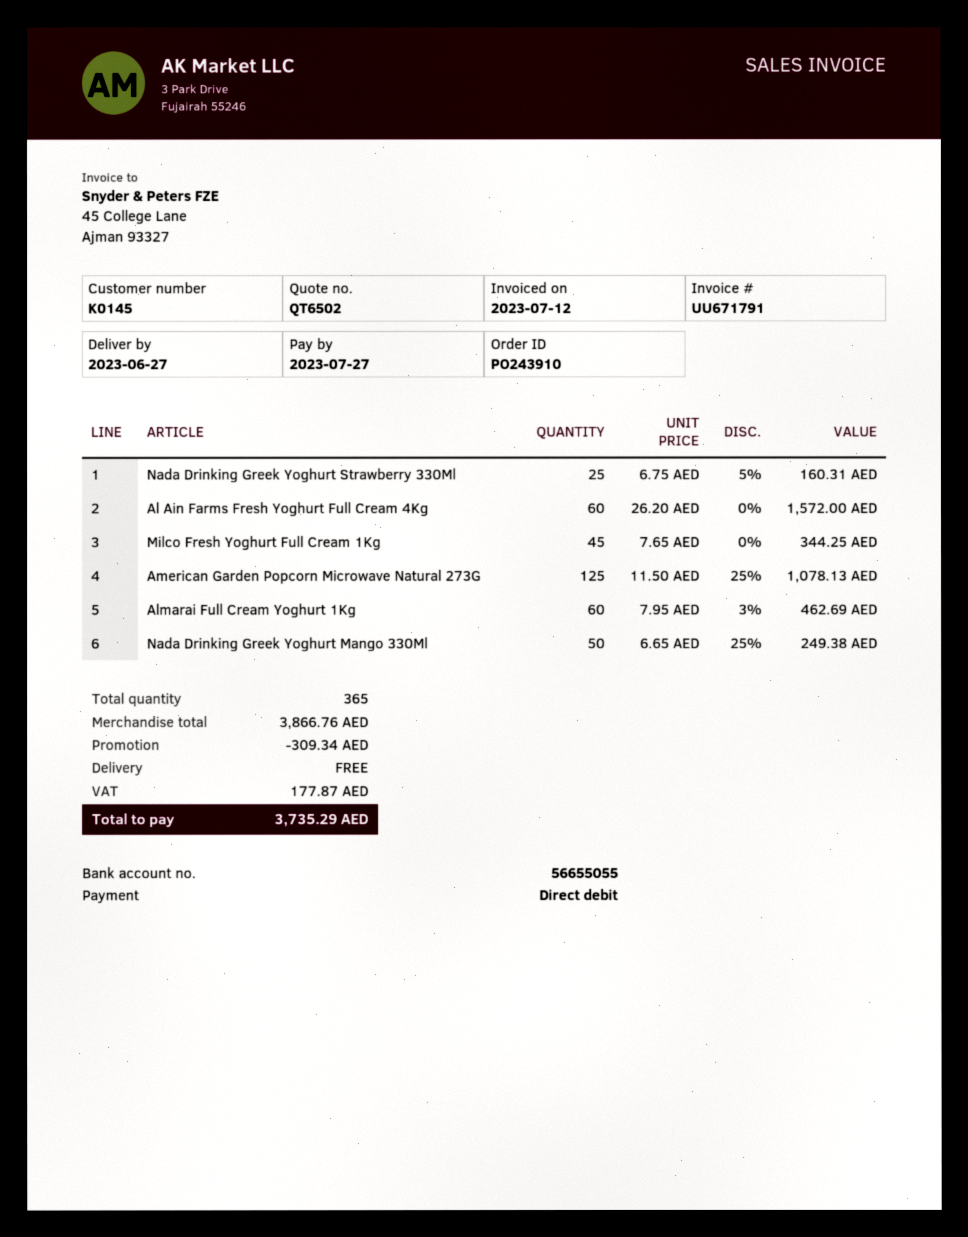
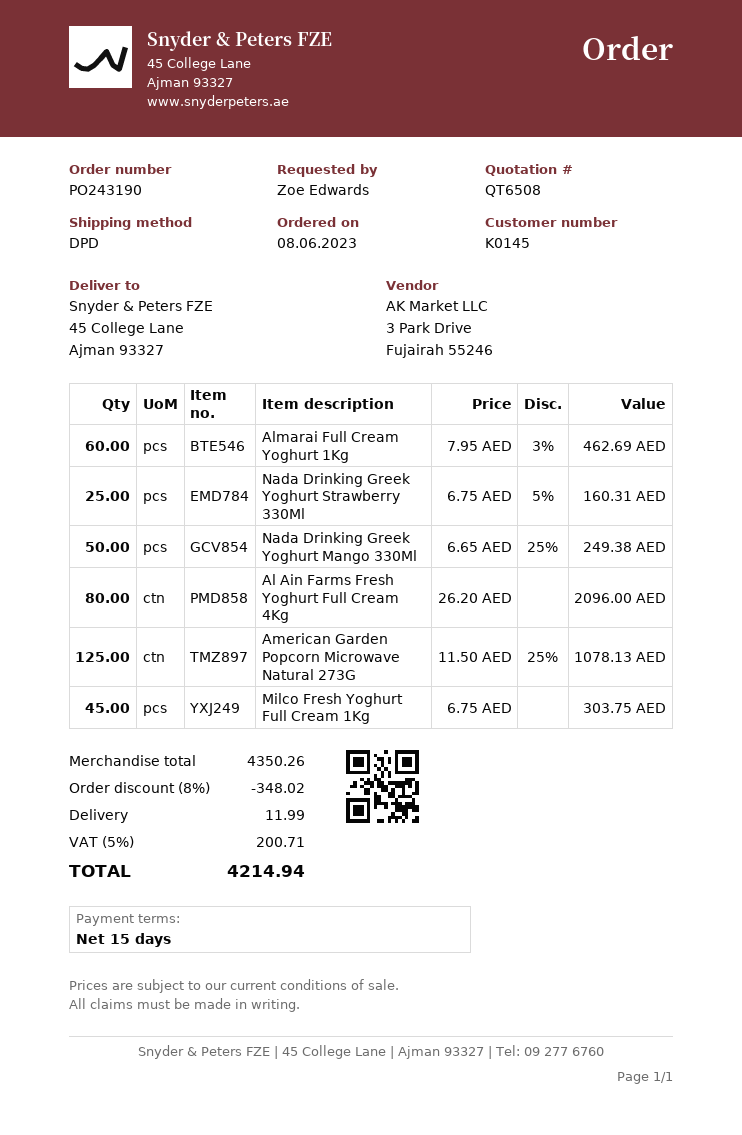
quote number: QT6502 -> QT6508
order number: PO243910 -> PO243190
Al Ain Farms Fresh Yoghurt Full Cream 4Kg: 60 x 26.20 = 1572.00 -> 80 x 26.20 = 2096.00
Milco Fresh Yoghurt Full Cream 1Kg: 45 x 7.65 = 344.25 -> 45 x 6.75 = 303.75
subtotal: 3866.76 -> 4350.26
discount: 309.34 -> 348.02
shipping: 0.00 -> 11.99
tax: 177.87 -> 200.71
total: 3735.29 -> 4214.94

